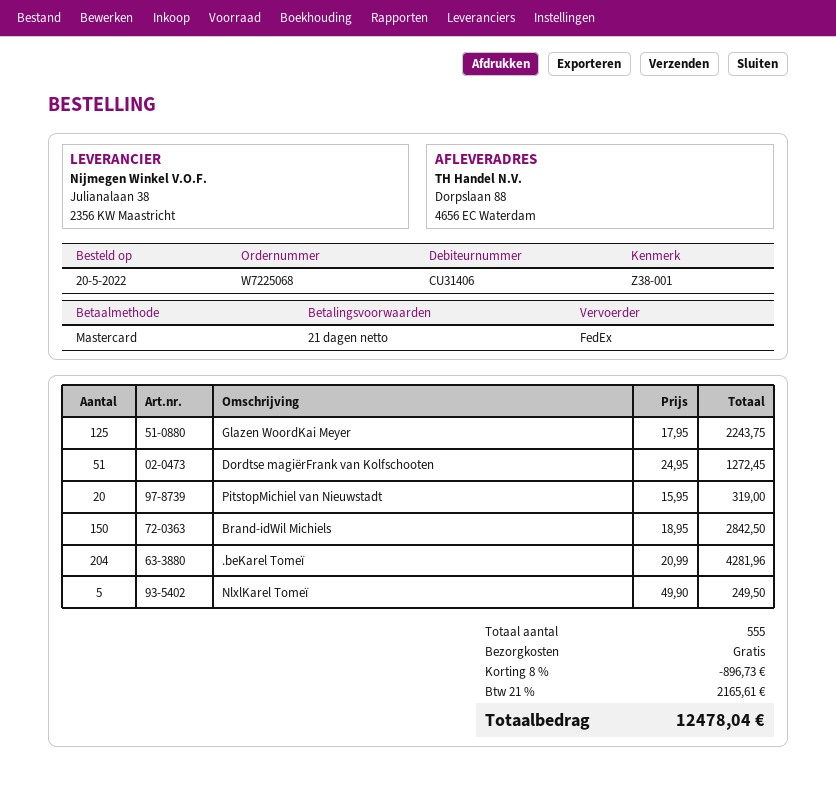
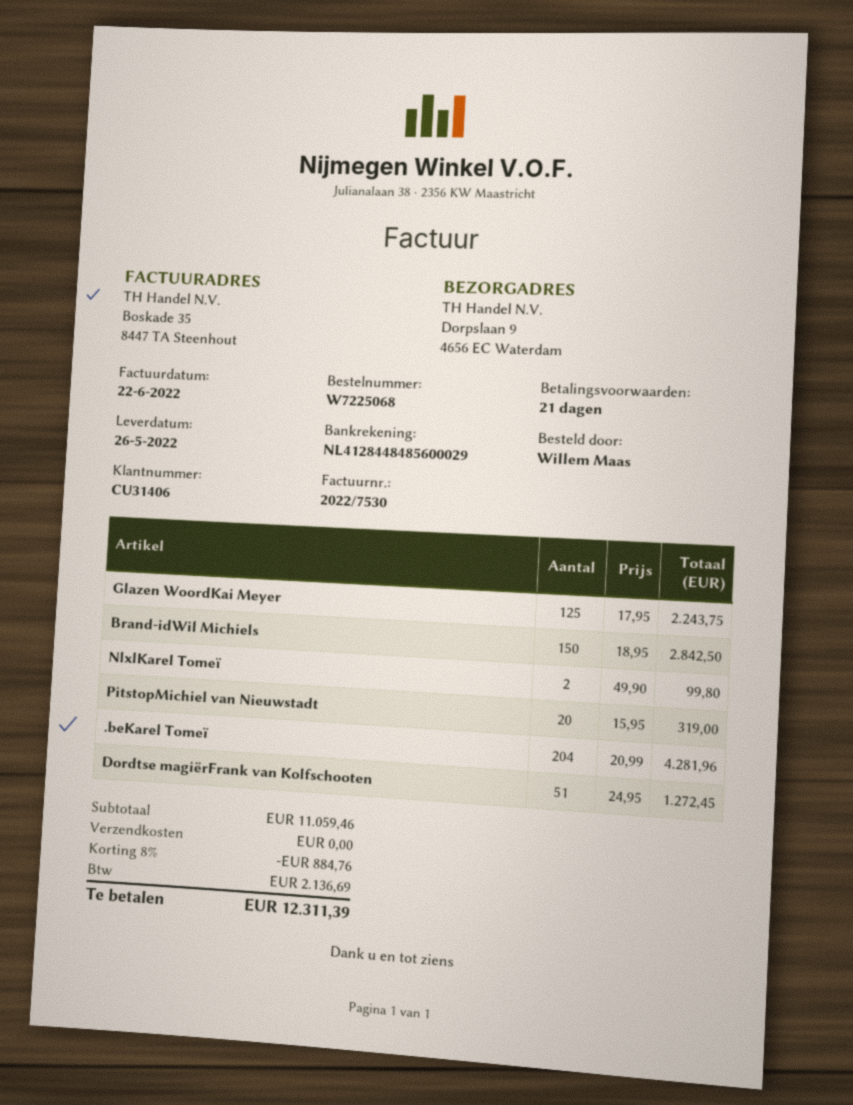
ship to: Dorpslaan 88, 4656 EC Waterdam -> Dorpslaan 9, 4656 EC Waterdam
NlxlKarel Tomeï: 5 x 49.90 = 249.50 -> 2 x 49.90 = 99.80
discount: 8% = 896.73 -> 8% = 884.76
tax: 2165.61 -> 2136.69
total: 12478.04 -> 12311.39

